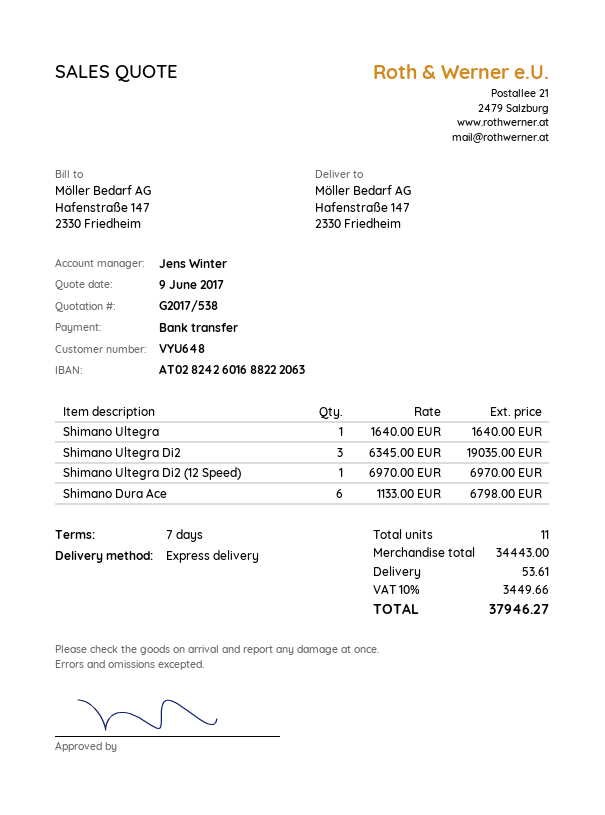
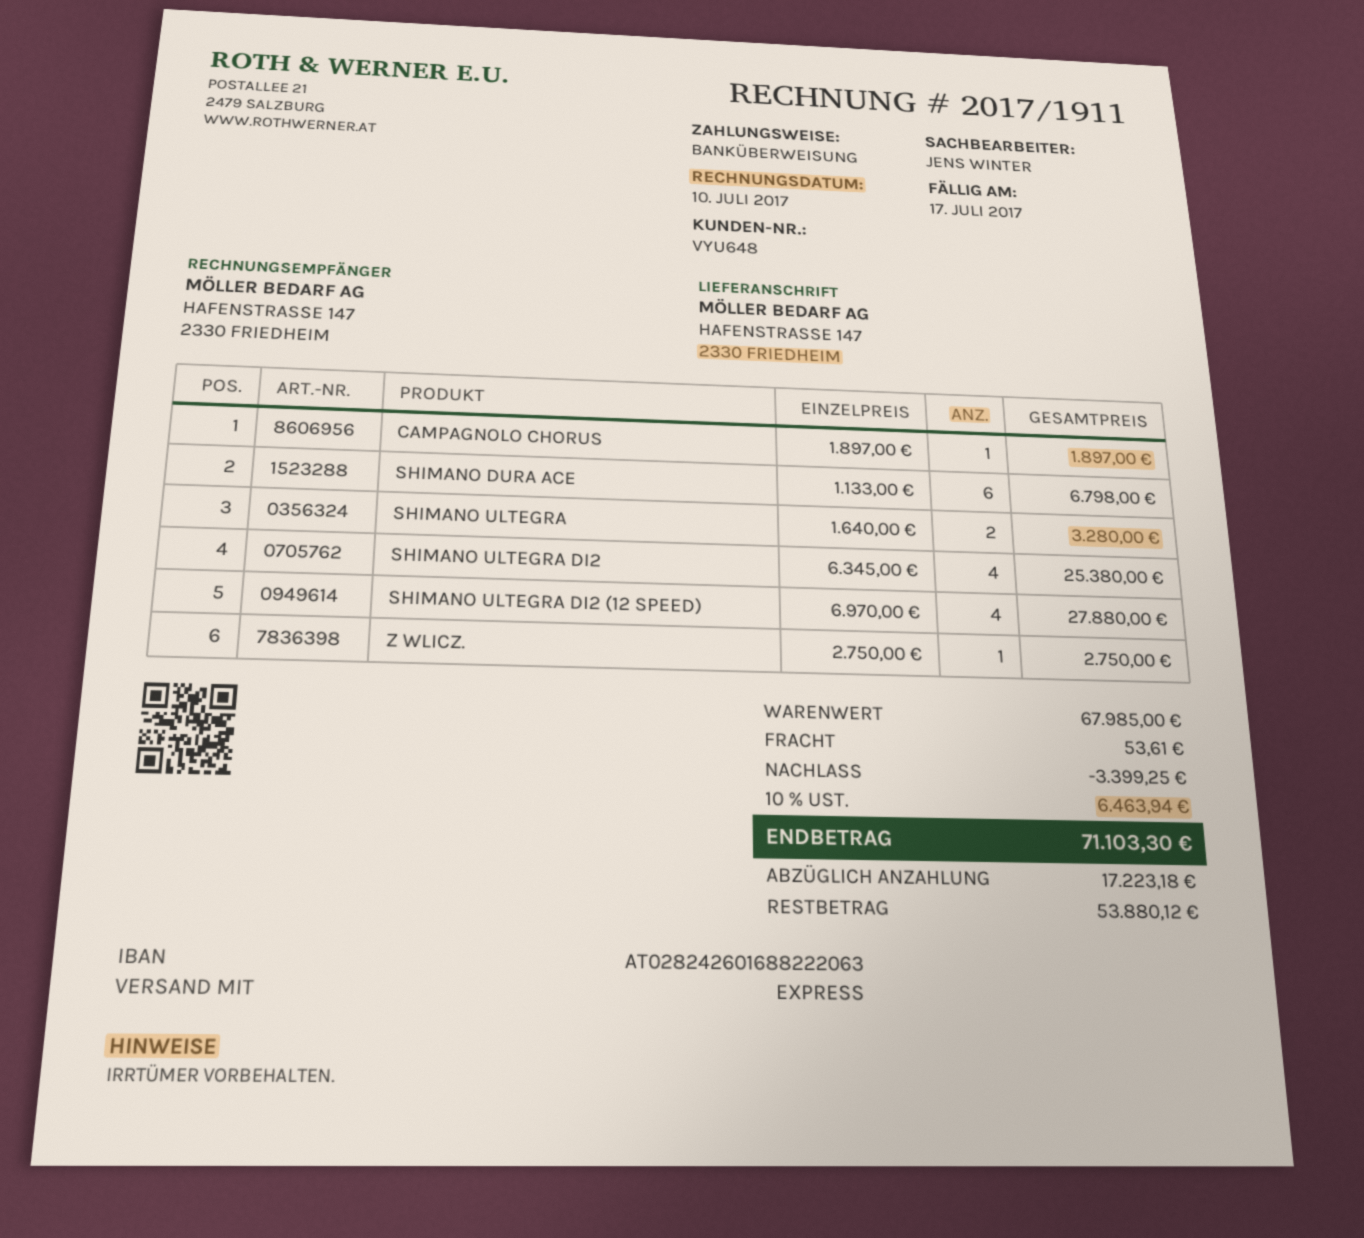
Shimano Ultegra: 1 x 1640.00 = 1640.00 -> 2 x 1640.00 = 3280.00
Shimano Ultegra Di2: 3 x 6345.00 = 19035.00 -> 4 x 6345.00 = 25380.00
Shimano Ultegra Di2 (12 Speed): 1 x 6970.00 = 6970.00 -> 4 x 6970.00 = 27880.00
CAMPAGNOLO CHORUS: none -> 1 x 1897.00 = 1897.00
Z WLICZ.: none -> 1 x 2750.00 = 2750.00
subtotal: 34443.00 -> 67985.00
discount: none -> 3399.25
tax: 10% = 3449.66 -> 10% = 6463.94
total: 37946.27 -> 71103.30

